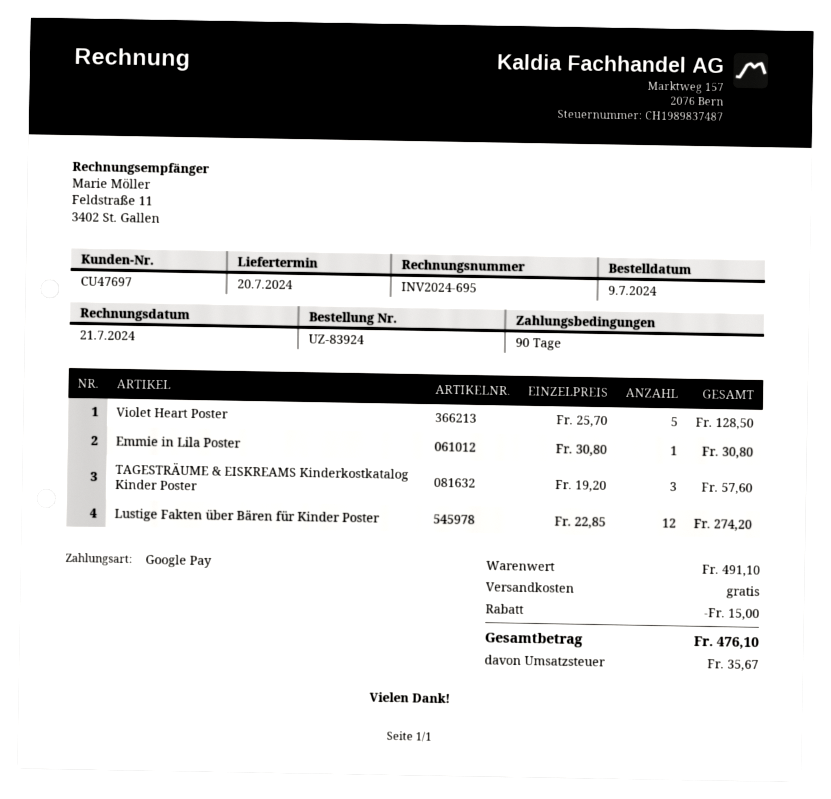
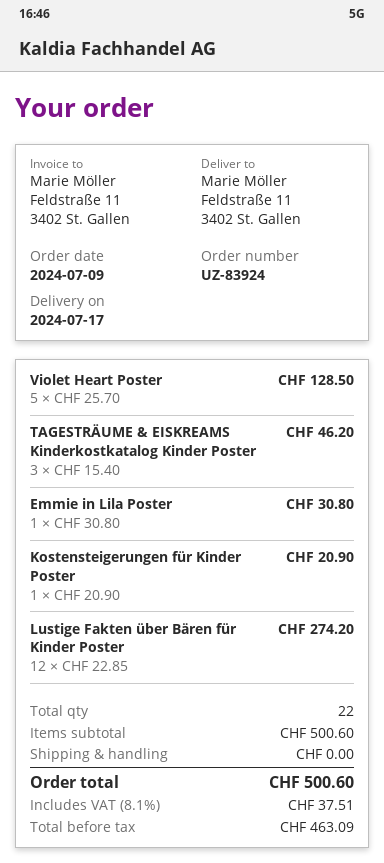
delivery date: 2024-07-20 -> 2024-07-17
TAGESTRÄUME & EISKREAMS Kinderkostkatalog Kinder Poster: 3 x 19.20 = 57.60 -> 3 x 15.40 = 46.20
Kostensteigerungen für Kinder Poster: none -> 1 x 20.90 = 20.90
subtotal: 491.10 -> 500.60
discount: 15.00 -> none
tax: 35.67 -> 37.51
total: 476.10 -> 500.60

